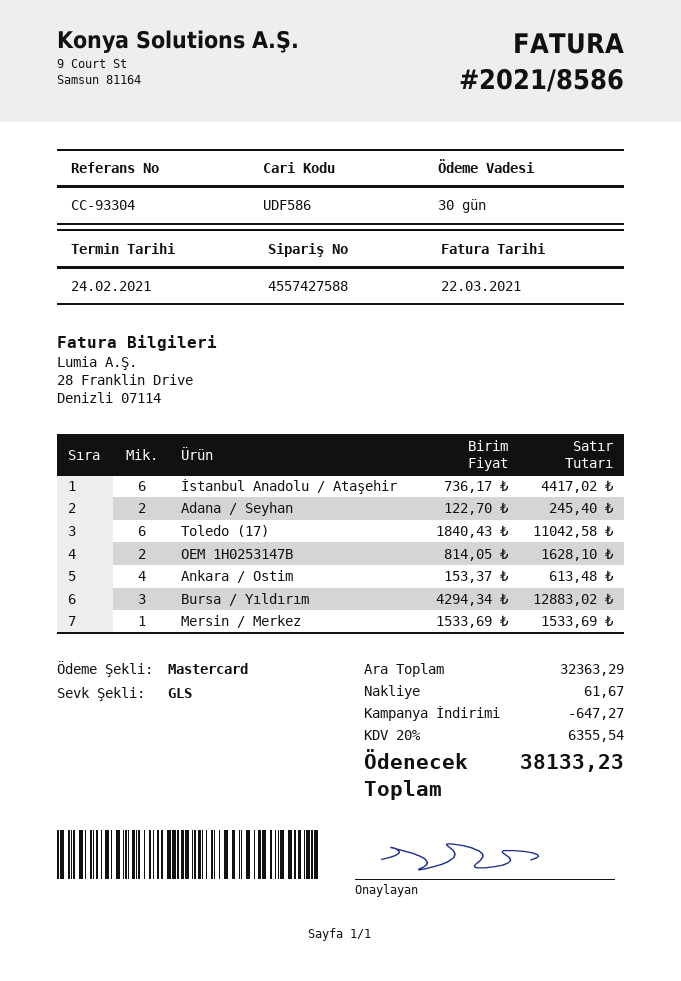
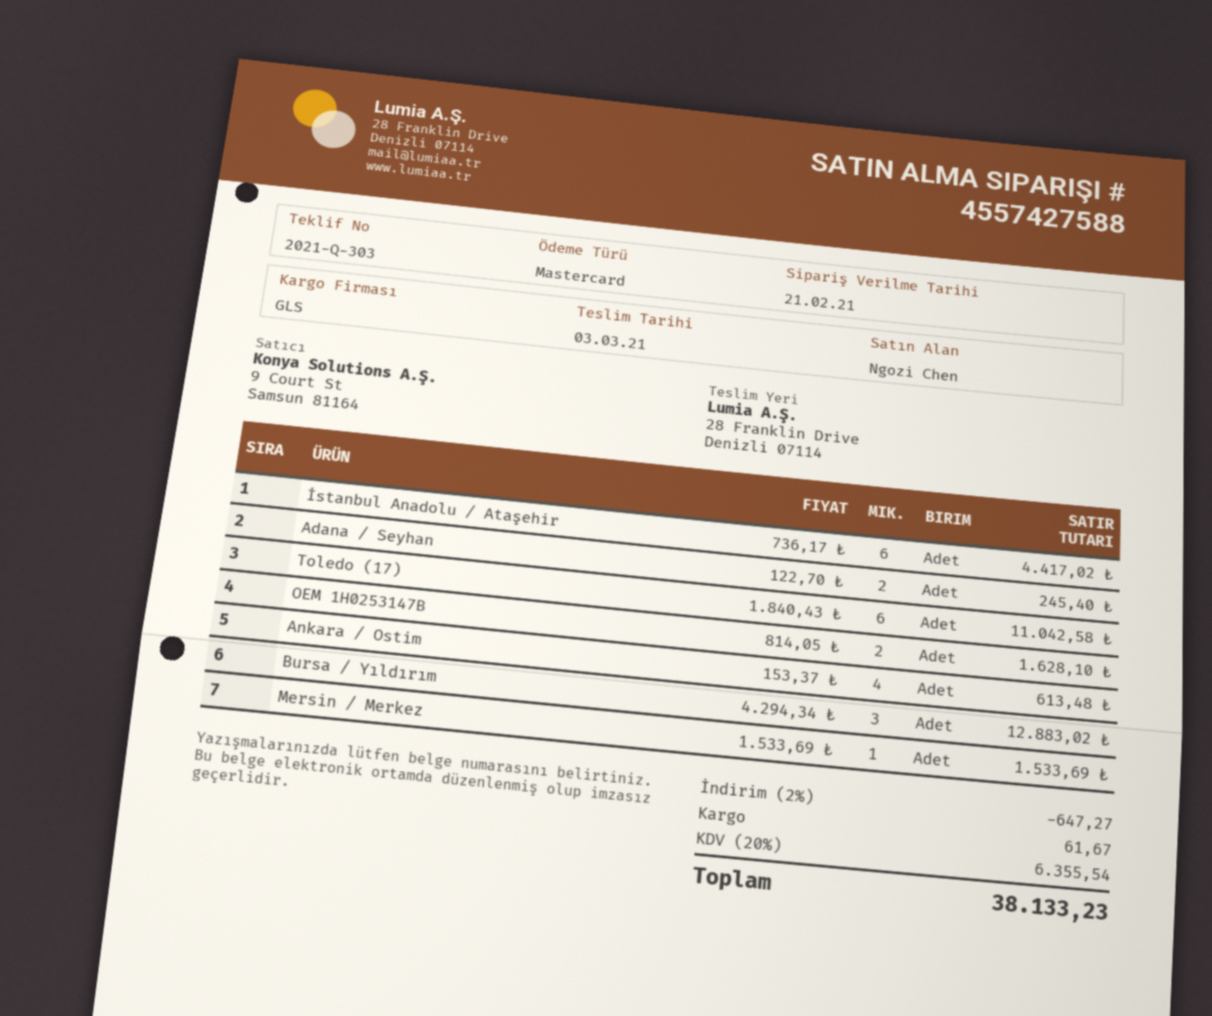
delivery date: 2021-02-24 -> 2021-03-03

